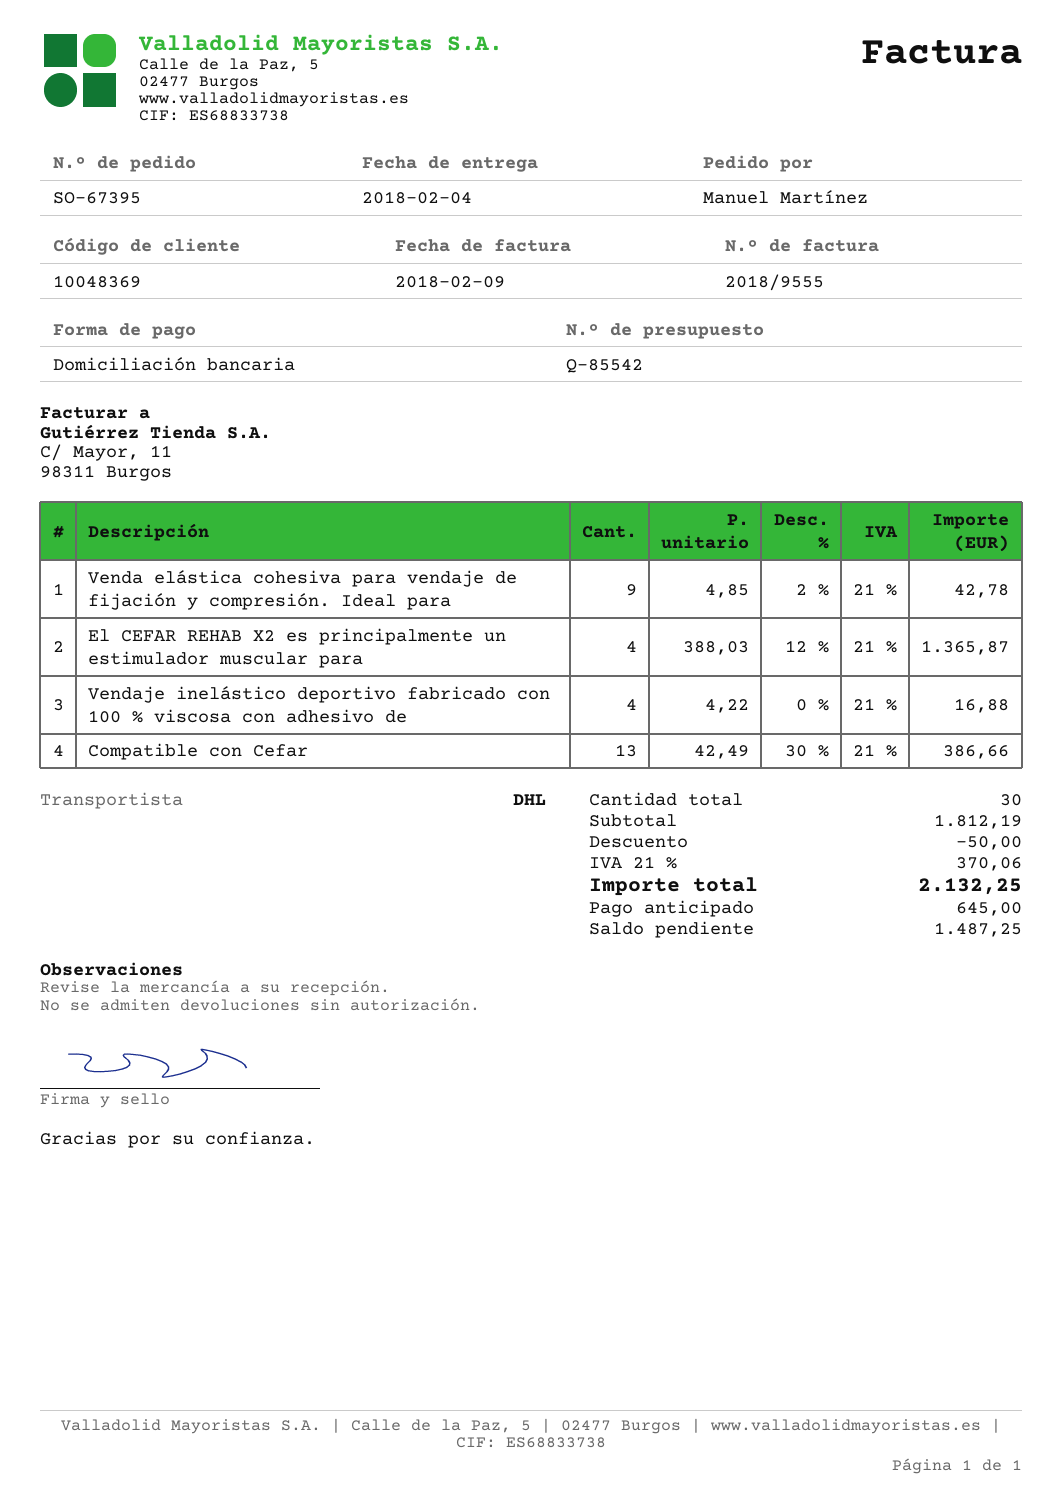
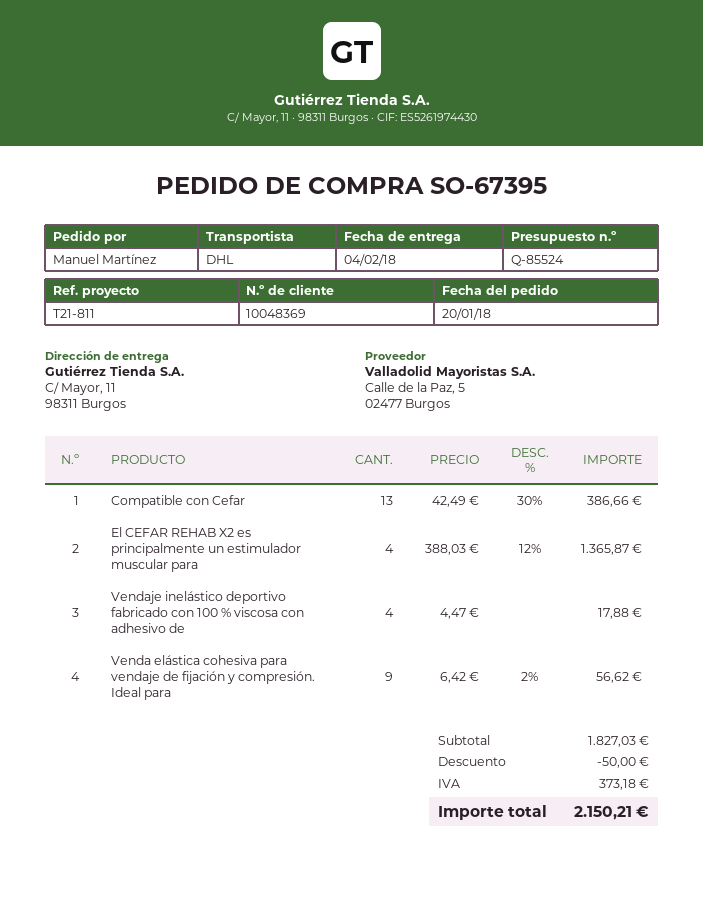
quote number: Q-85542 -> Q-85524
Venda elástica cohesiva para vendaje de fijación y compresión. Ideal para: 9 x 4.85 - 2% = 42.78 -> 9 x 6.42 - 2% = 56.62
Vendaje inelástico deportivo fabricado con 100 % viscosa con adhesivo de: 4 x 4.22 = 16.88 -> 4 x 4.47 = 17.88
subtotal: 1812.19 -> 1827.03
tax: 370.06 -> 373.18
total: 2132.25 -> 2150.21

